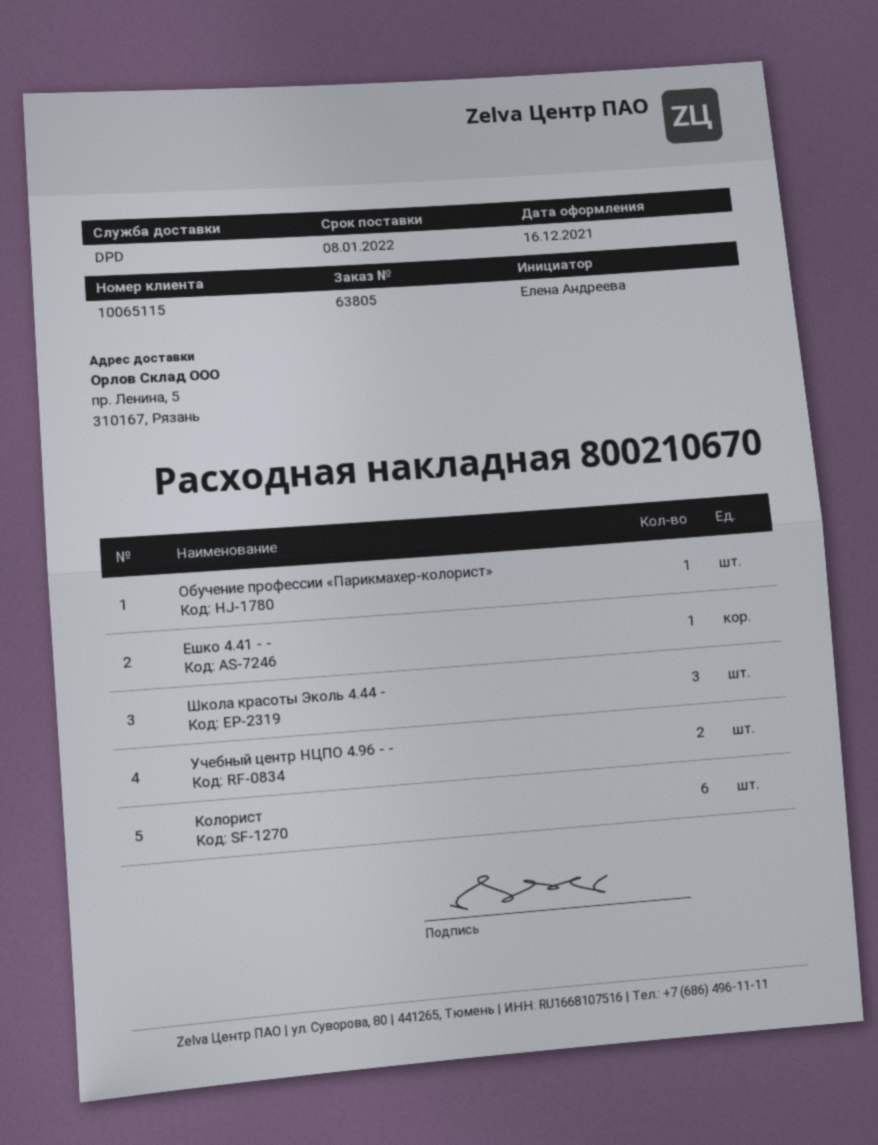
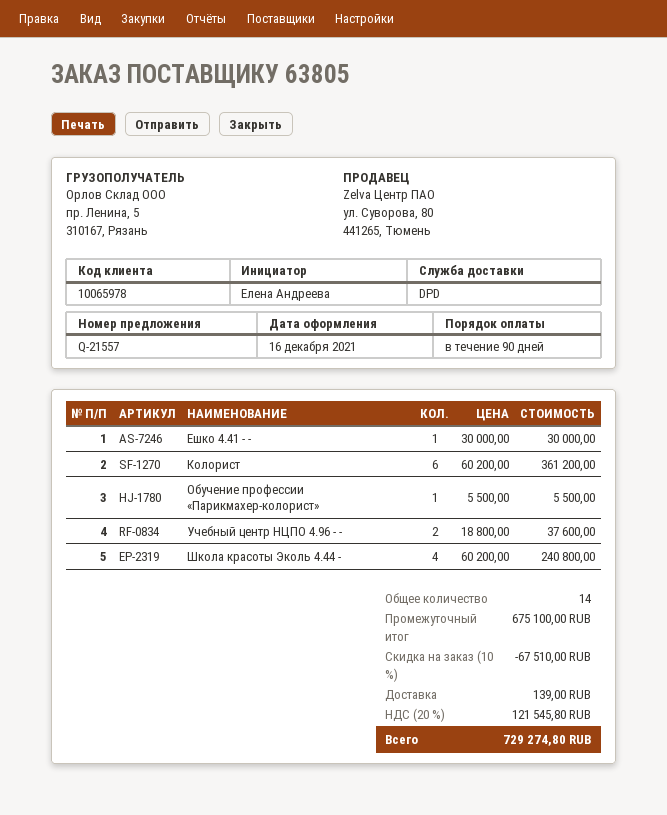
customer number: 10065115 -> 10065978
Школа красоты Эколь 4.44 -: 3 -> 4

